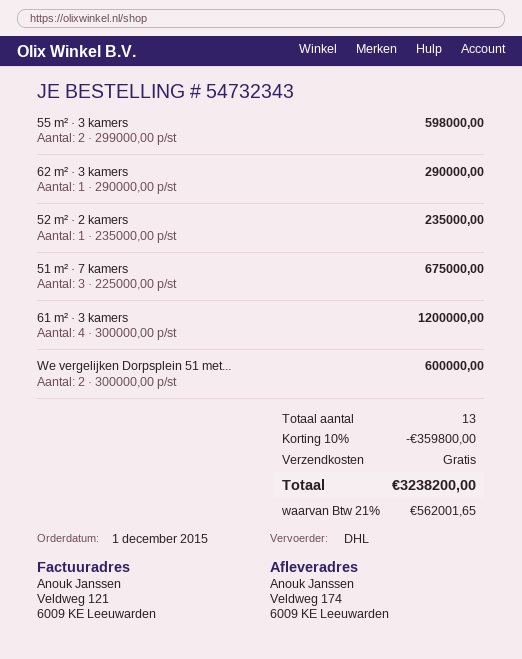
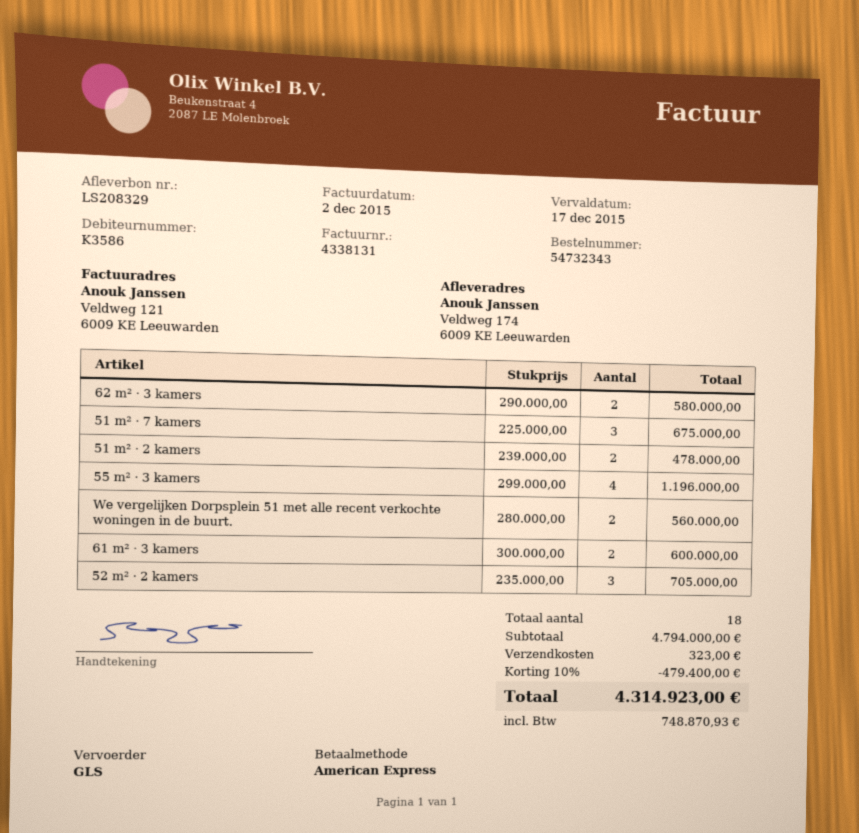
shipping method: DHL -> GLS
55 m² · 3 kamers: 2 x 299000.00 = 598000.00 -> 4 x 299000.00 = 1196000.00
62 m² · 3 kamers: 1 x 290000.00 = 290000.00 -> 2 x 290000.00 = 580000.00
52 m² · 2 kamers: 1 x 235000.00 = 235000.00 -> 3 x 235000.00 = 705000.00
61 m² · 3 kamers: 4 x 300000.00 = 1200000.00 -> 2 x 300000.00 = 600000.00
We vergelijken Dorpsplein 51 met...: 2 x 300000.00 = 600000.00 -> 2 x 280000.00 = 560000.00
51 m² · 2 kamers: none -> 2 x 239000.00 = 478000.00
total quantity: 13 -> 18
discount: 10% = 359800.00 -> 10% = 479400.00
shipping: 0.00 -> 323.00
tax: 562001.65 -> 748870.93
total: 3238200.00 -> 4314923.00

